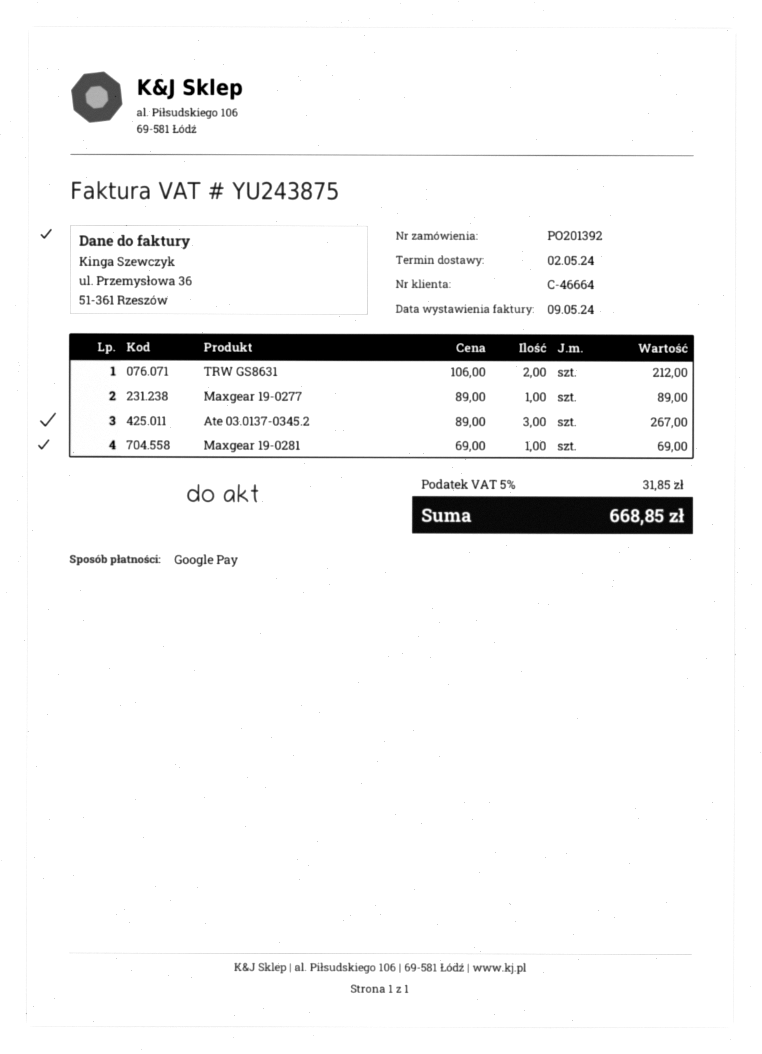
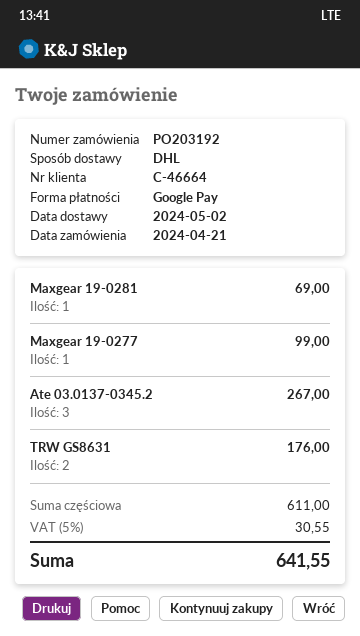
order number: PO201392 -> PO203192
TRW GS8631: 2 for 212.00 -> 2 for 176.00
Maxgear 19-0277: 1 for 89.00 -> 1 for 99.00
tax: 5% = 31.85 -> 5% = 30.55
total: 668.85 -> 641.55

